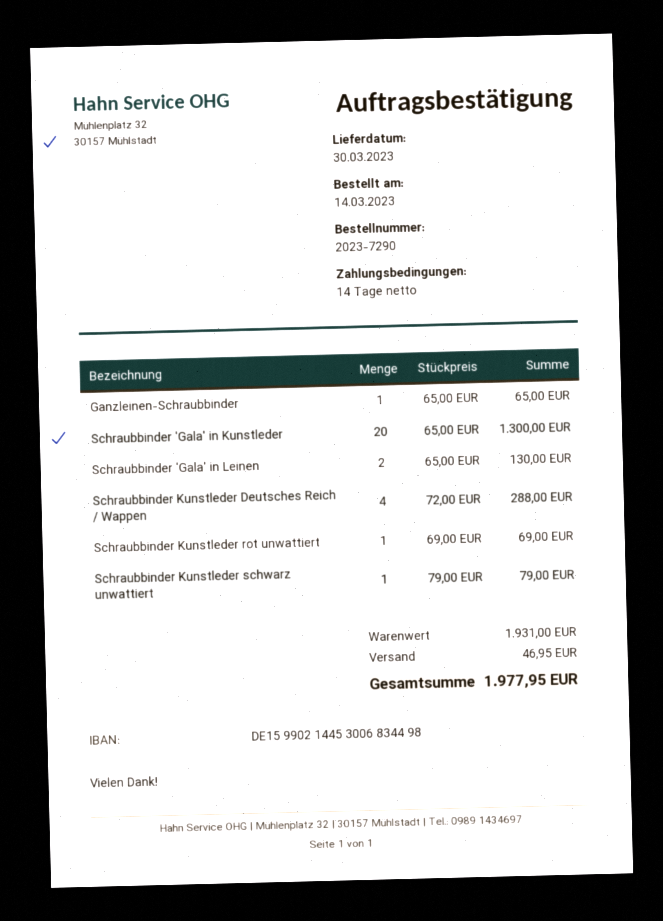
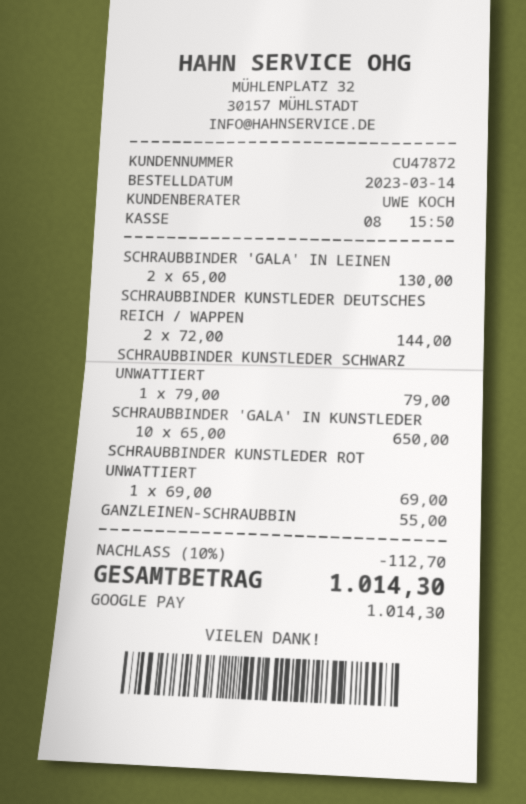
Ganzleinen-Schraubbinder: 1 x 65.00 = 65.00 -> 1 x 55.00 = 55.00
Schraubbinder 'Gala' in Kunstleder: 20 x 65.00 = 1300.00 -> 10 x 65.00 = 650.00
Schraubbinder Kunstleder Deutsches Reich / Wappen: 4 x 72.00 = 288.00 -> 2 x 72.00 = 144.00
discount: none -> 10% = 112.70
shipping: 46.95 -> none
total: 1977.95 -> 1014.30

